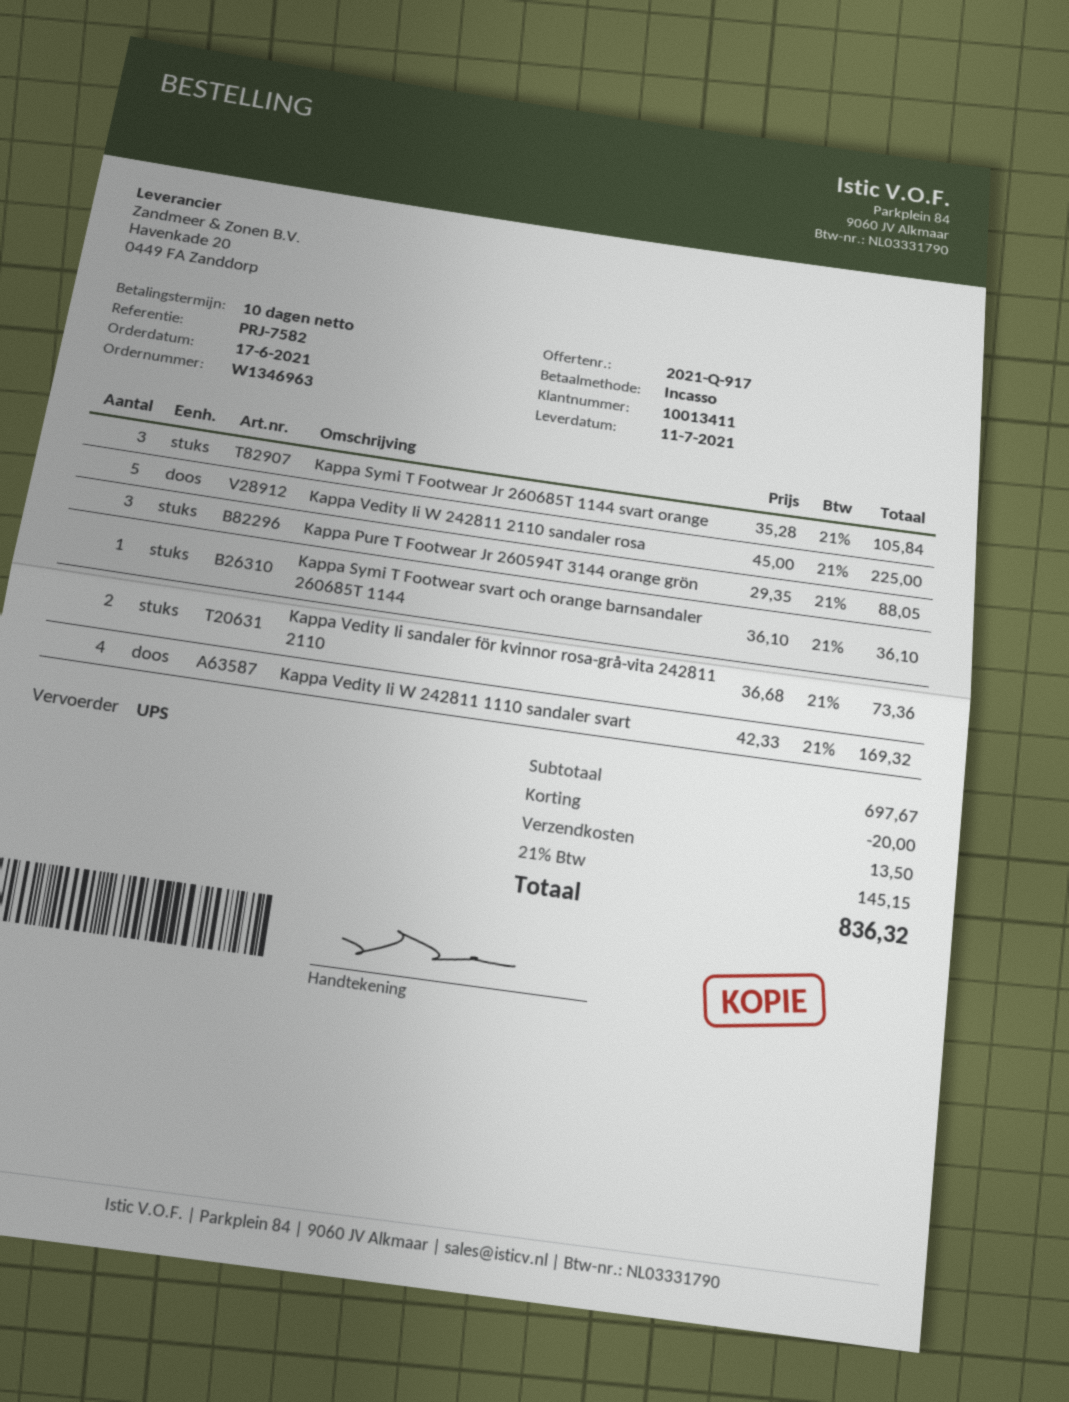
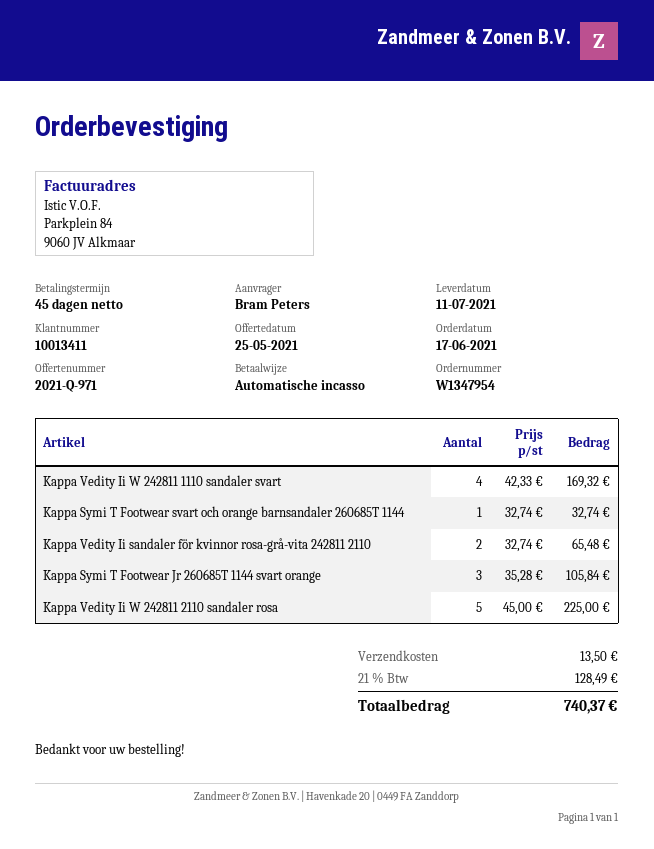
quote number: 2021-Q-917 -> 2021-Q-971
order number: W1346963 -> W1347954
payment terms: 10 days -> 45 days
Kappa Pure T Footwear Jr 260594T 3144 orange grön: 3 x 29.35 = 88.05 -> none
Kappa Symi T Footwear svart och orange barnsandaler 260685T 1144: 1 x 36.10 = 36.10 -> 1 x 32.74 = 32.74
Kappa Vedity Ii sandaler för kvinnor rosa-grå-vita 242811 2110: 2 x 36.68 = 73.36 -> 2 x 32.74 = 65.48
discount: 20.00 -> none
tax: 21% = 145.15 -> 21% = 128.49
total: 836.32 -> 740.37

